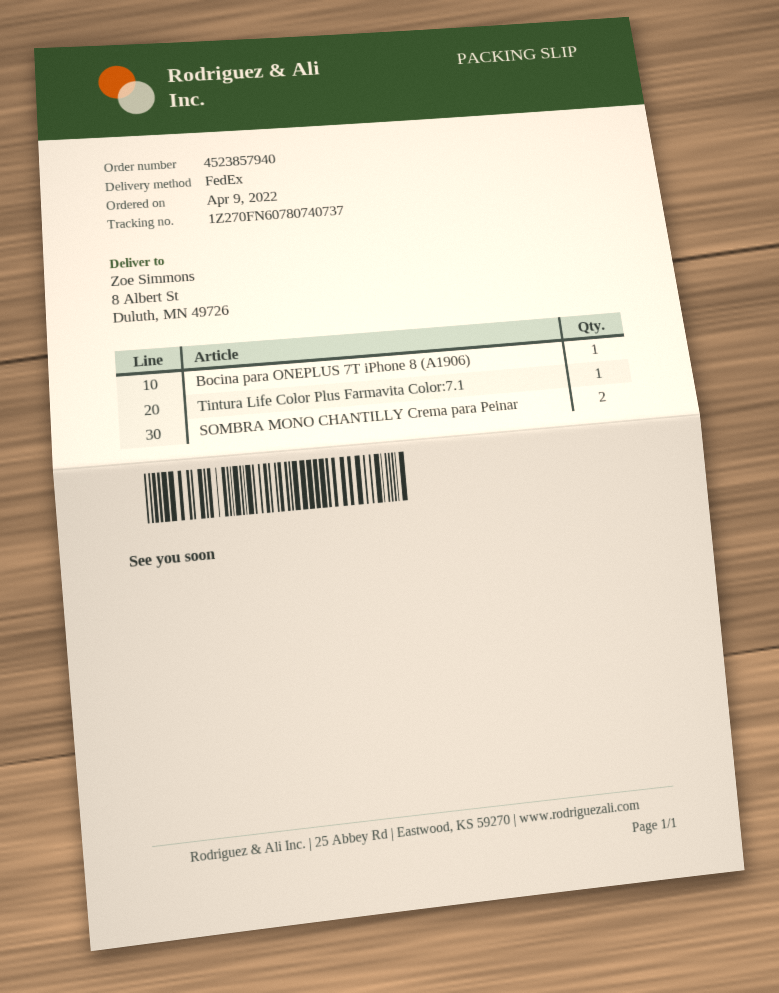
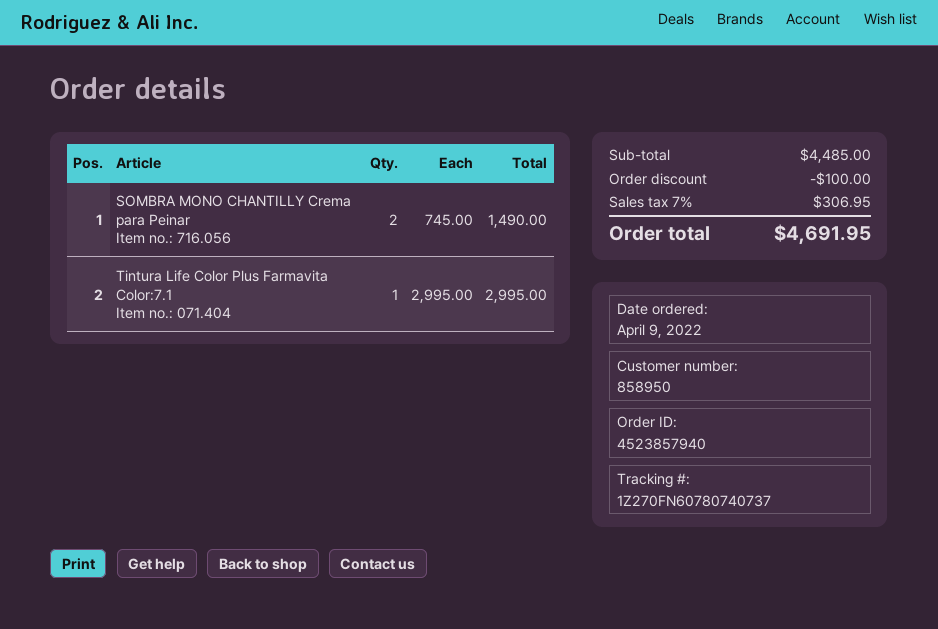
Bocina para ONEPLUS 7T iPhone 8 (A1906): 1 -> none

